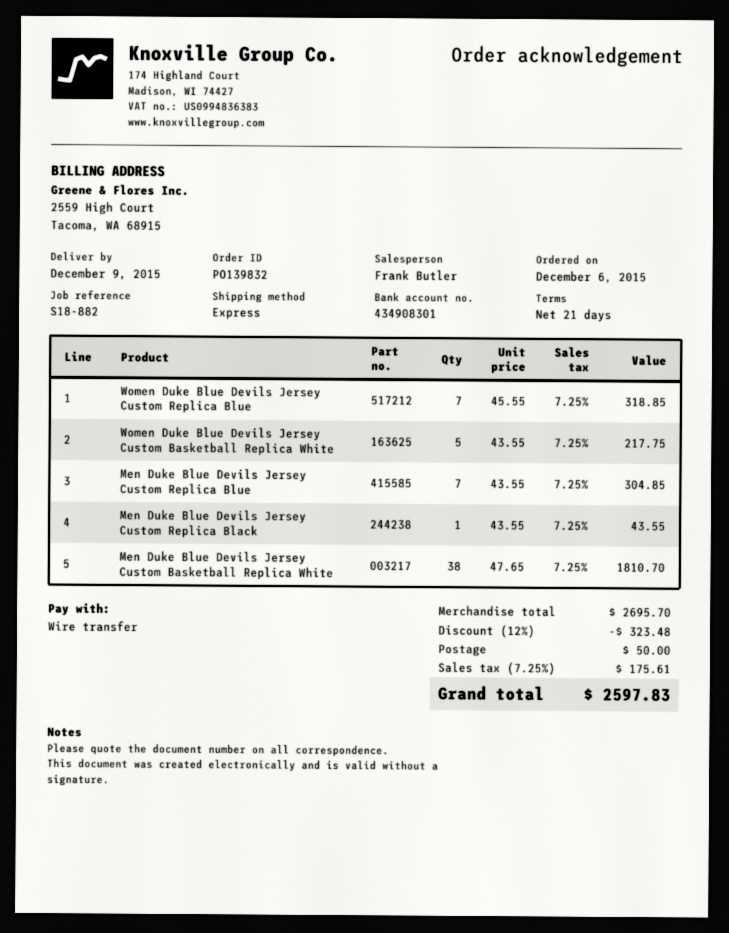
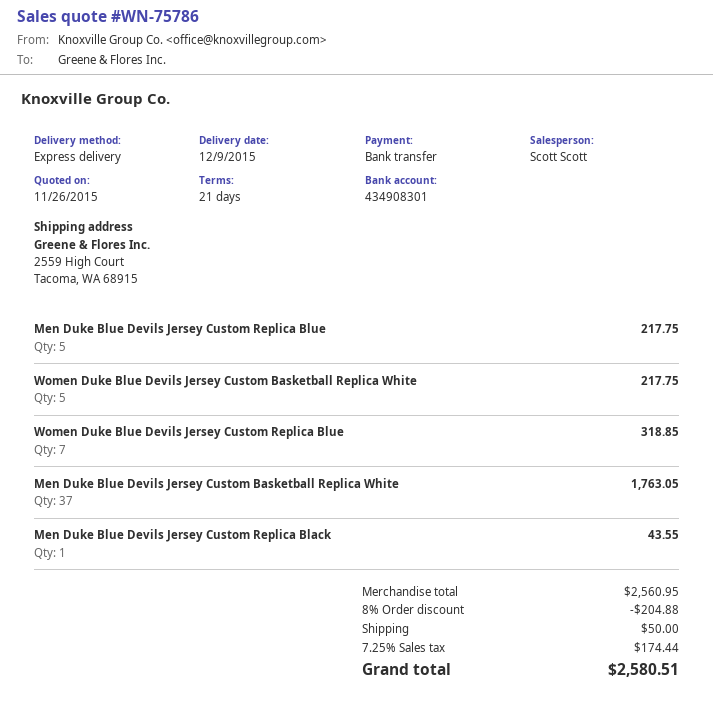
sales rep: Frank Butler -> Scott Scott
Men Duke Blue Devils Jersey Custom Replica Blue: 7 for 304.85 -> 5 for 217.75
Men Duke Blue Devils Jersey Custom Basketball Replica White: 38 for 1810.70 -> 37 for 1763.05
subtotal: 2695.70 -> 2560.95
discount: 12% = 323.48 -> 8% = 204.88
tax: 7.25% = 175.61 -> 7.25% = 174.44
total: 2597.83 -> 2580.51

